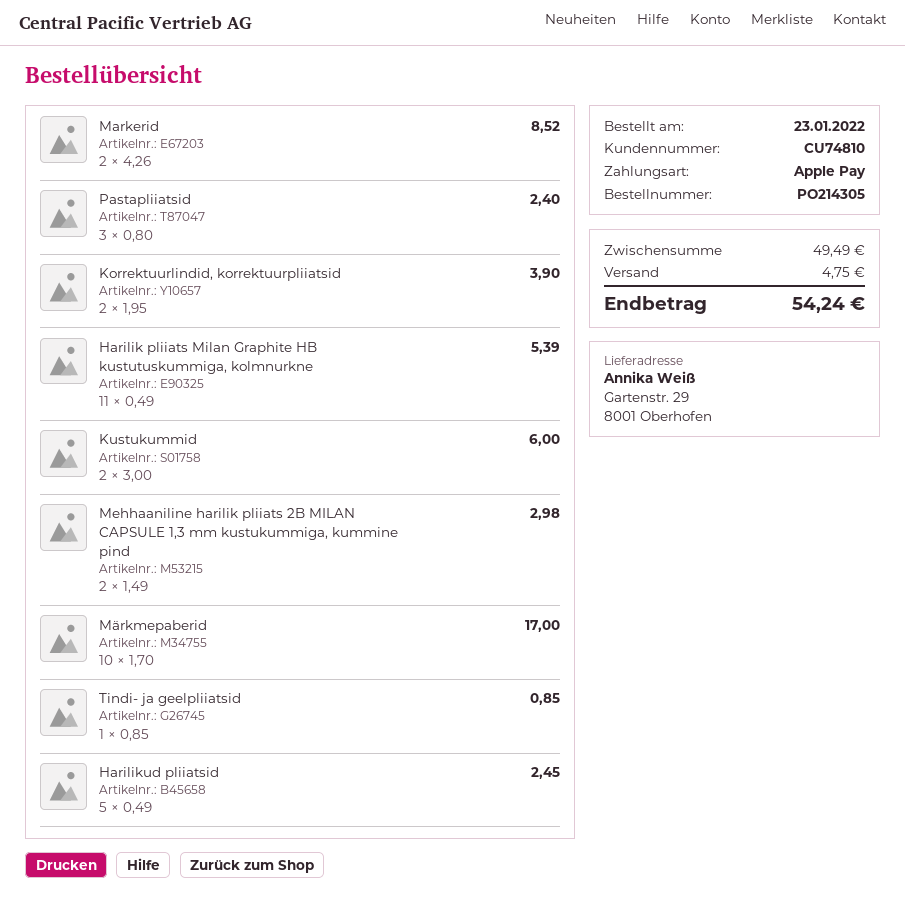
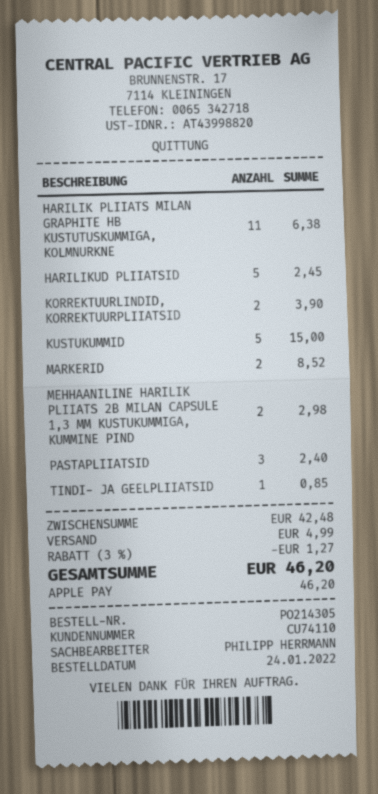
order date: 2022-01-23 -> 2022-01-24
customer number: CU74810 -> CU74110
Harilik pliiats Milan Graphite HB kustutuskummiga, kolmnurkne: 11 for 5.39 -> 11 for 6.38
Kustukummid: 2 for 6.00 -> 5 for 15.00
Märkmepaberid: 10 for 17.00 -> none
subtotal: 49.49 -> 42.48
discount: none -> 3% = 1.27
shipping: 4.75 -> 4.99
total: 54.24 -> 46.20

